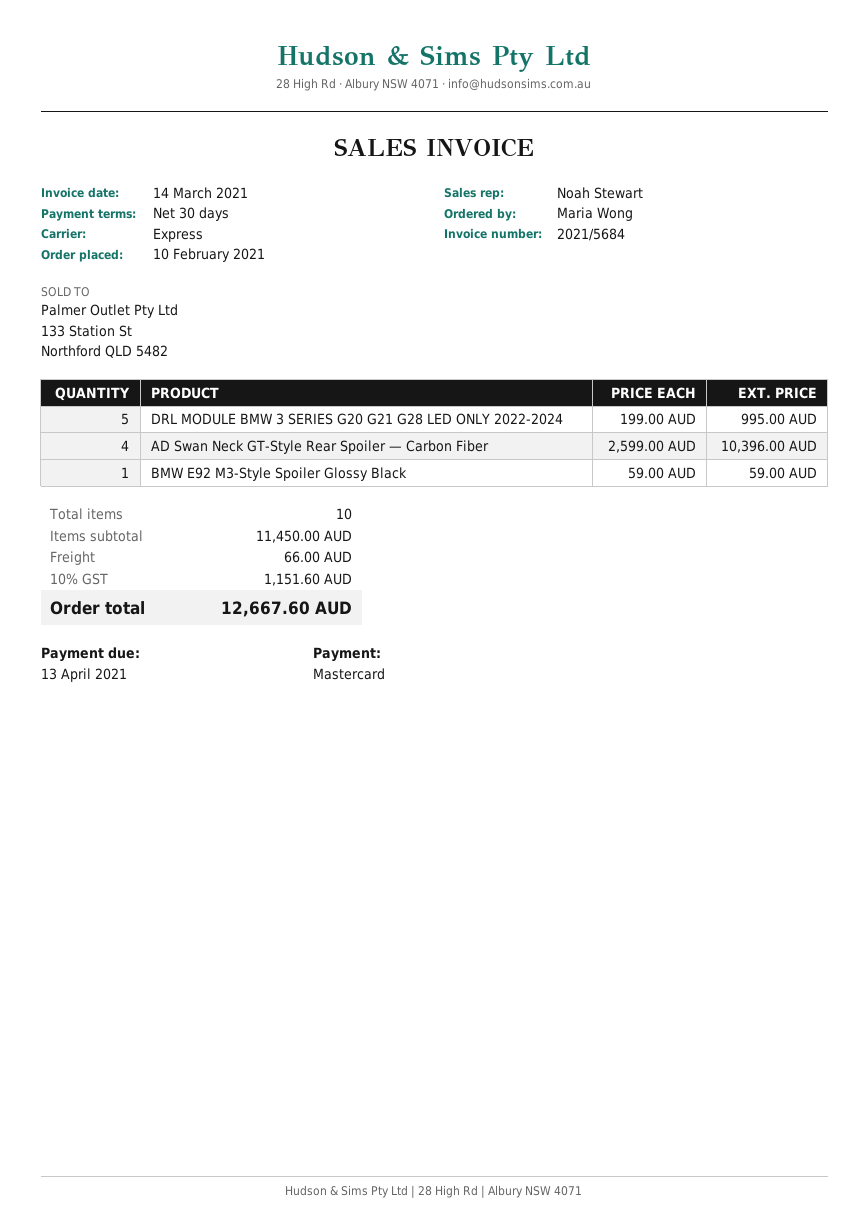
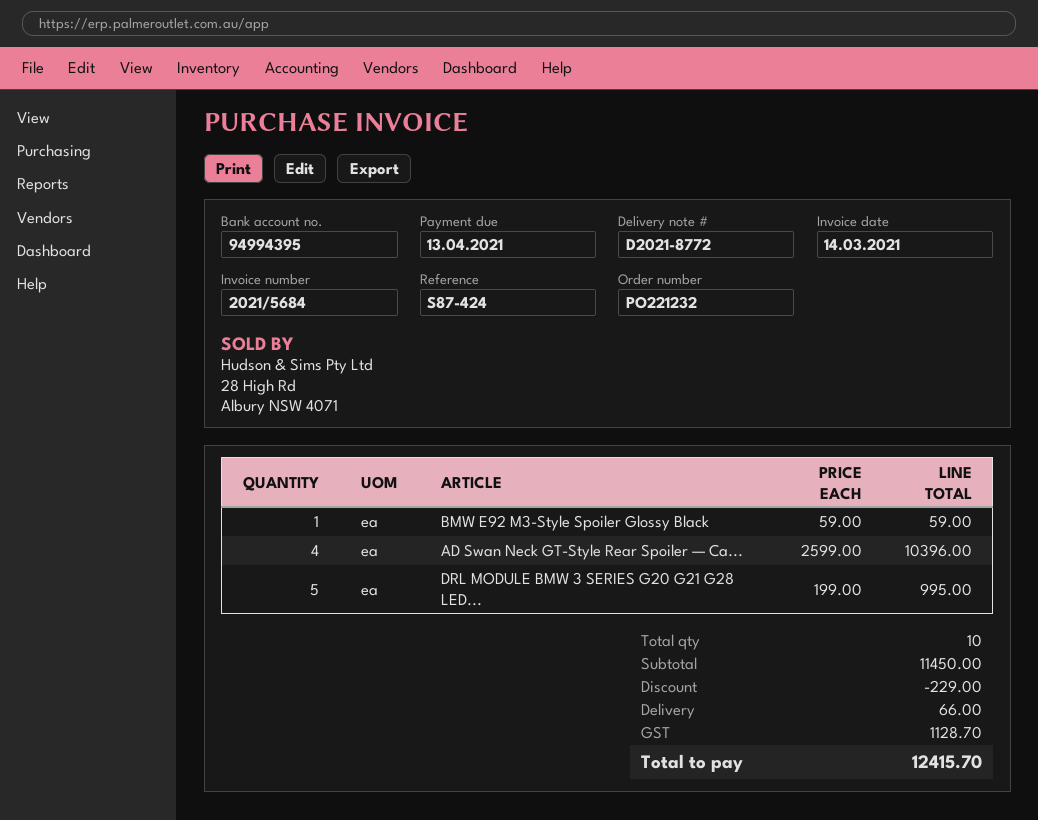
discount: none -> 229.00
tax: 1151.60 -> 1128.70
total: 12667.60 -> 12415.70

